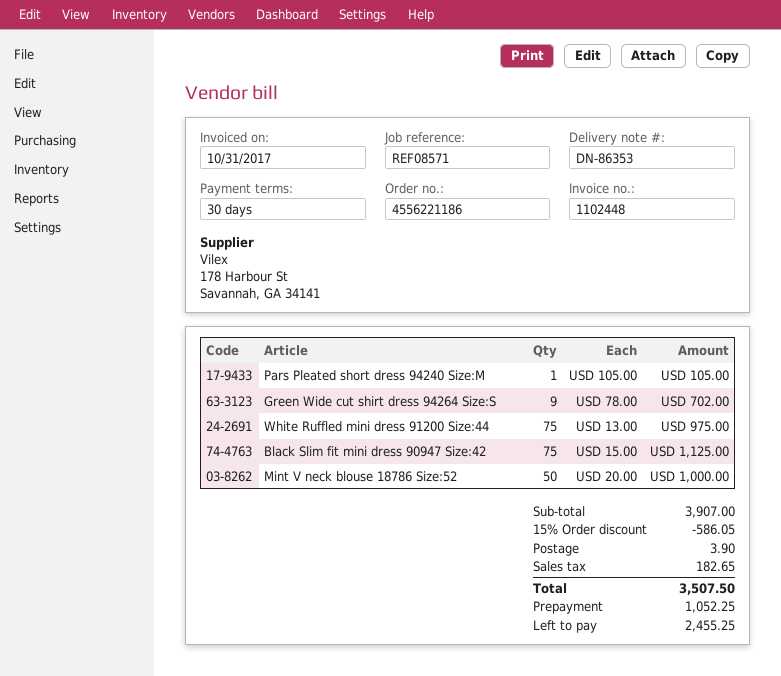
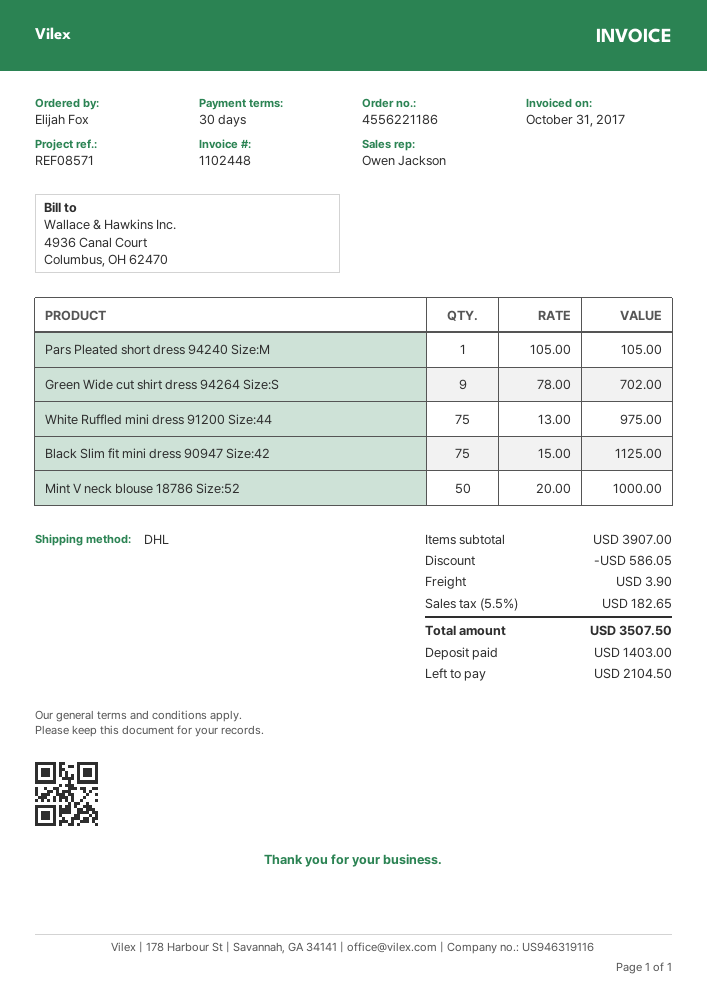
deposit: 1052.25 -> 1403.00
balance: 2455.25 -> 2104.50

